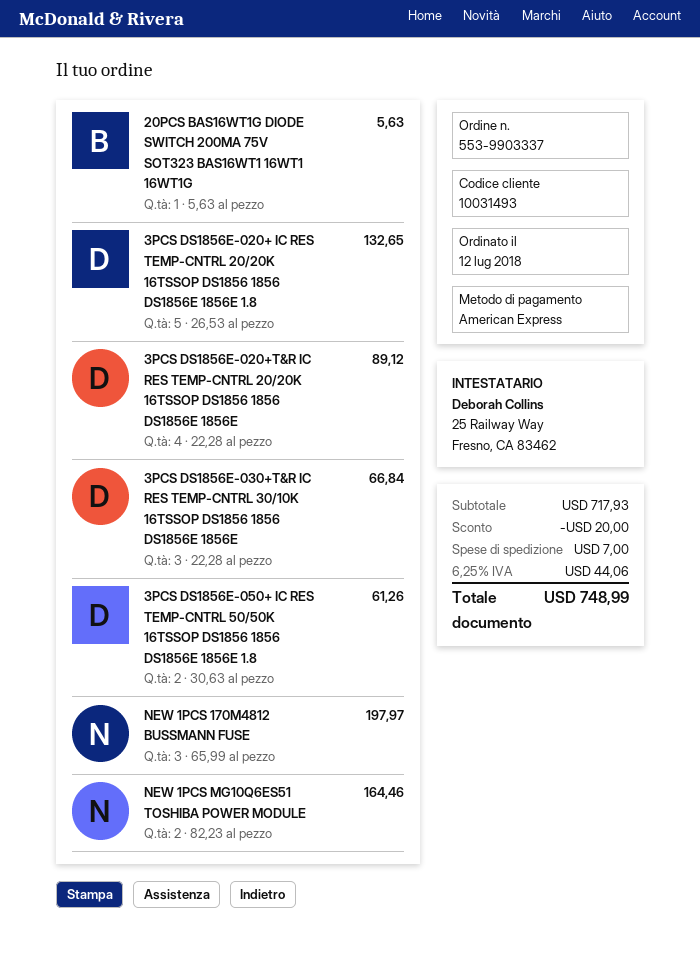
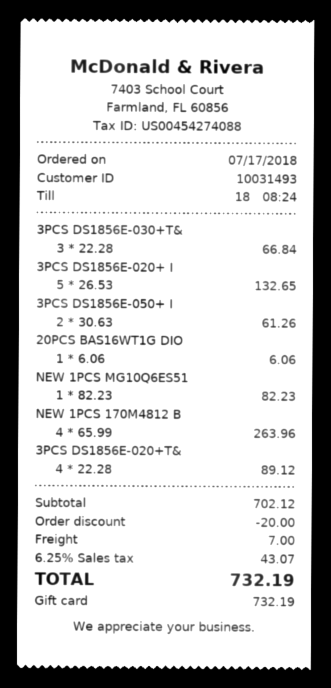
order date: 2018-07-12 -> 2018-07-17
payment method: American Express -> gift card
20PCS BAS16WT1G DIODE SWITCH 200MA 75V SOT323 BAS16WT1 16WT1 16WT1G: 1 x 5.63 = 5.63 -> 1 x 6.06 = 6.06
NEW 1PCS 170M4812 BUSSMANN FUSE: 3 x 65.99 = 197.97 -> 4 x 65.99 = 263.96
NEW 1PCS MG10Q6ES51 TOSHIBA POWER MODULE: 2 x 82.23 = 164.46 -> 1 x 82.23 = 82.23
subtotal: 717.93 -> 702.12
tax: 6.25% = 44.06 -> 6.25% = 43.07
total: 748.99 -> 732.19

